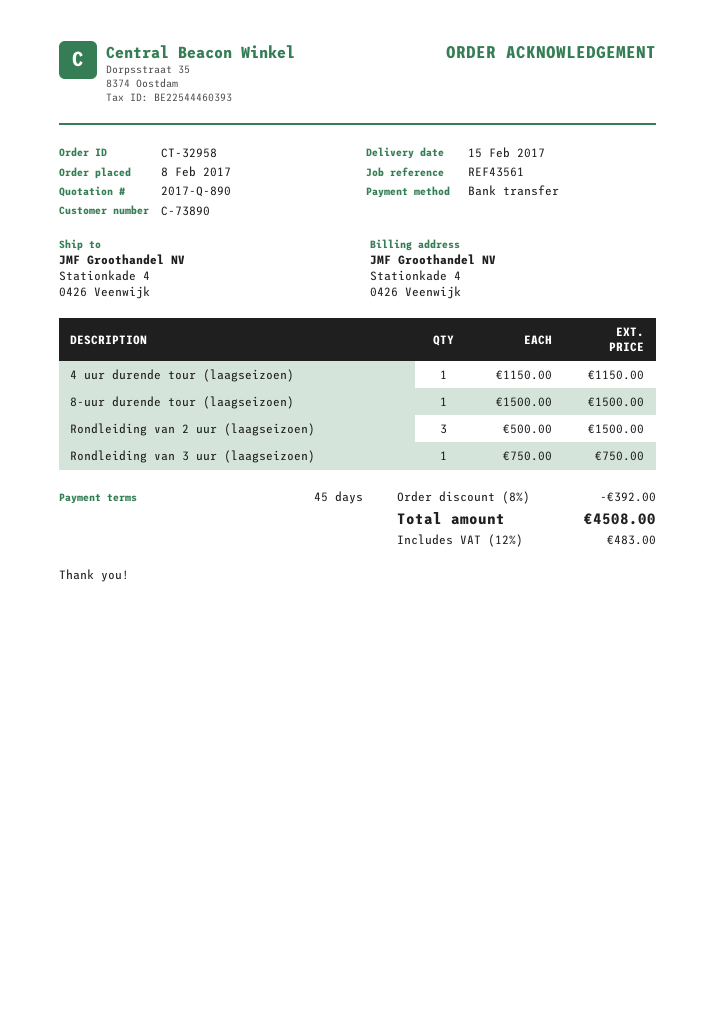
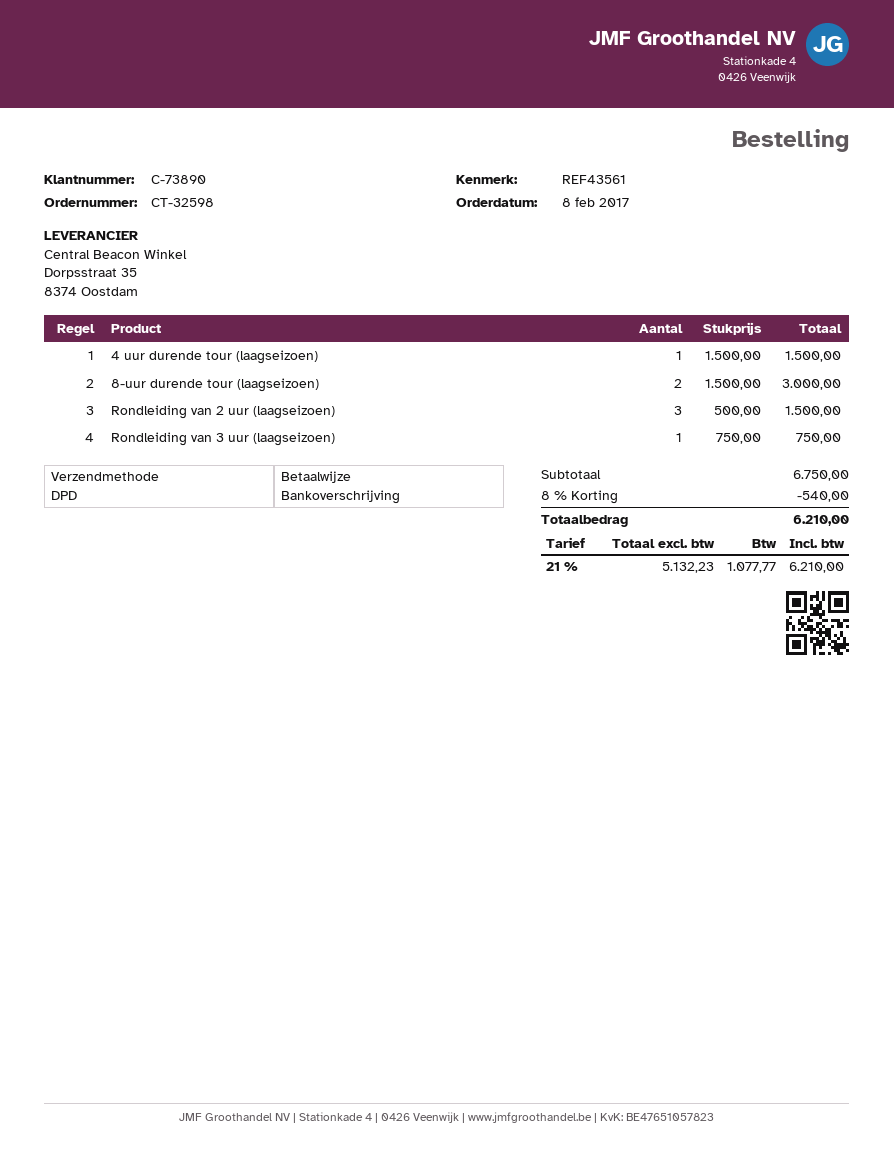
order number: CT-32958 -> CT-32598
4 uur durende tour (laagseizoen): 1 x 1150.00 = 1150.00 -> 1 x 1500.00 = 1500.00
8-uur durende tour (laagseizoen): 1 x 1500.00 = 1500.00 -> 2 x 1500.00 = 3000.00
discount: 8% = 392.00 -> 8% = 540.00
tax: 12% = 483.00 -> 21% = 1077.77
total: 4508.00 -> 6210.00

